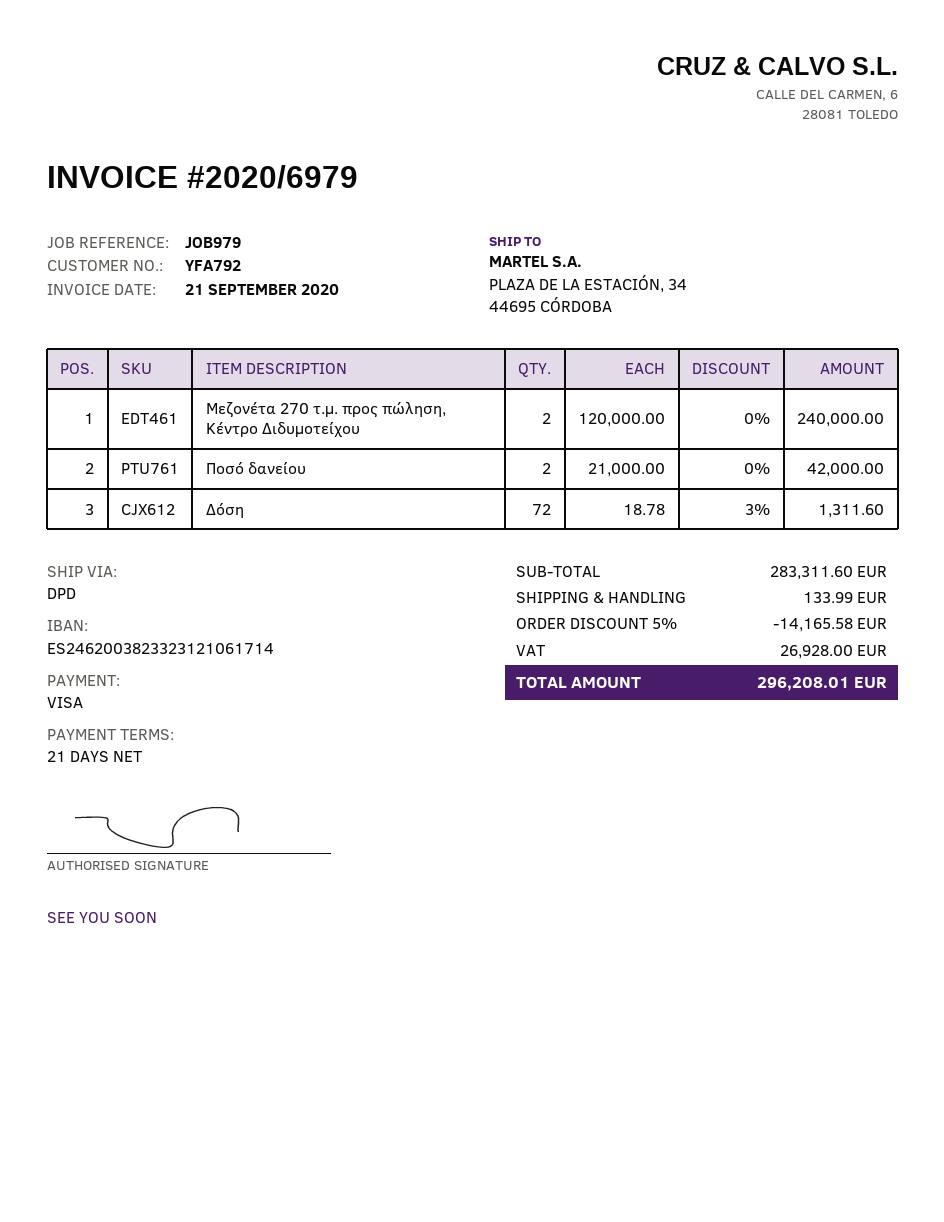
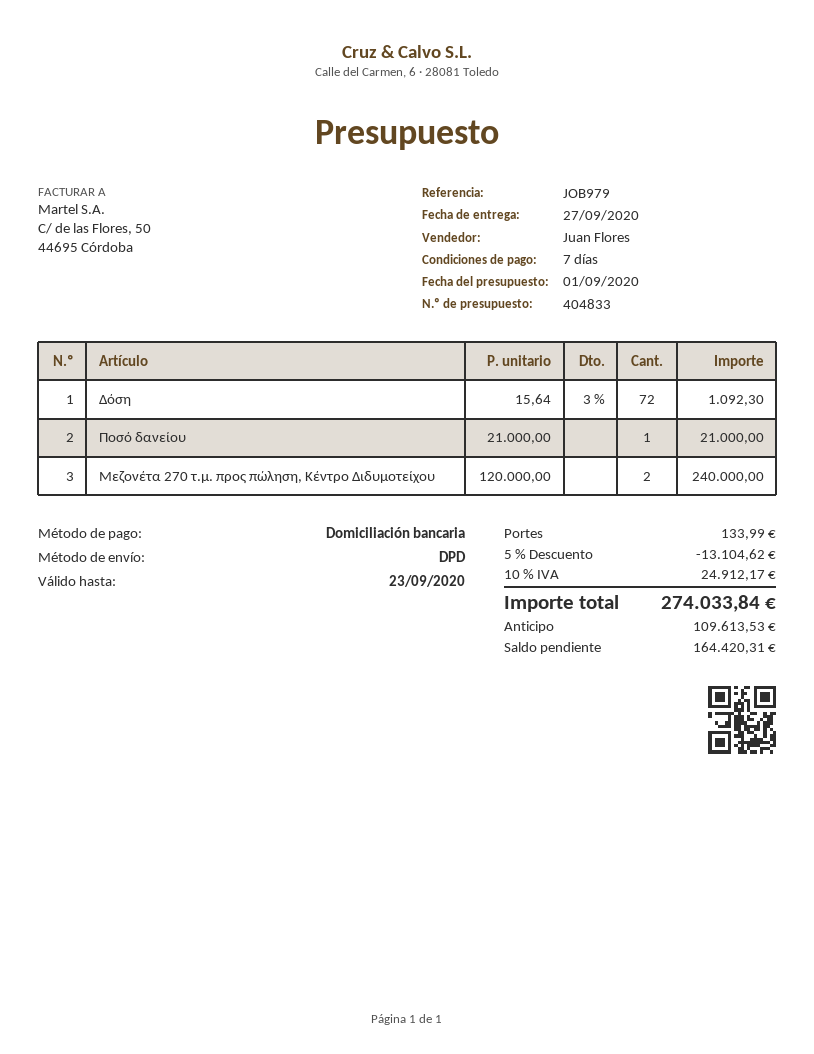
payment terms: 21 days -> 7 days
payment method: Visa -> direct debit
Ποσό δανείου: 2 x 21000.00 = 42000.00 -> 1 x 21000.00 = 21000.00
Δόση: 72 x 18.78 - 3% = 1311.60 -> 72 x 15.64 - 3% = 1092.30
discount: 5% = 14165.58 -> 5% = 13104.62
tax: 26928.00 -> 24912.17
total: 296208.01 -> 274033.84

